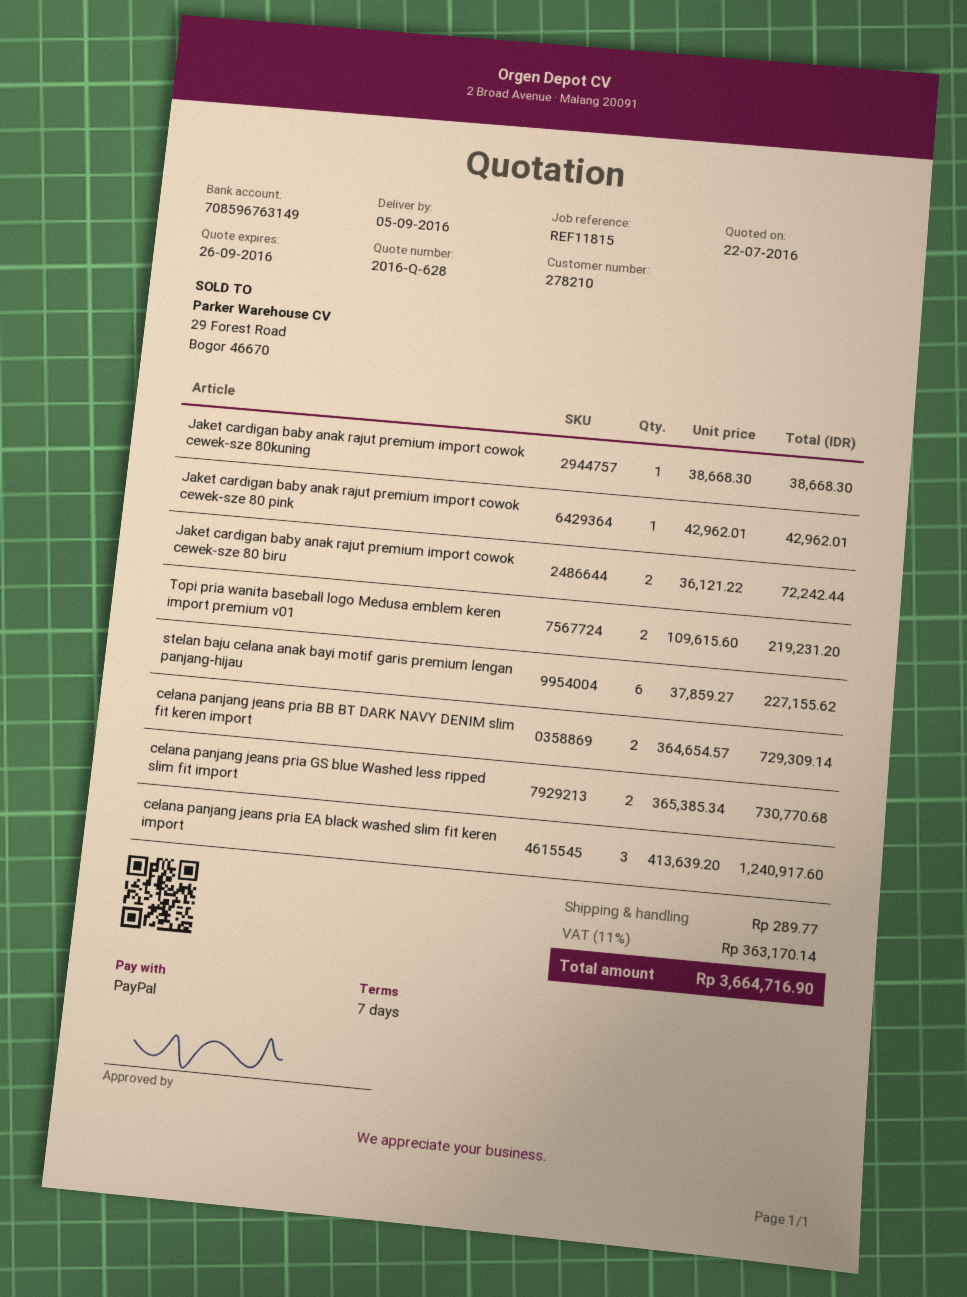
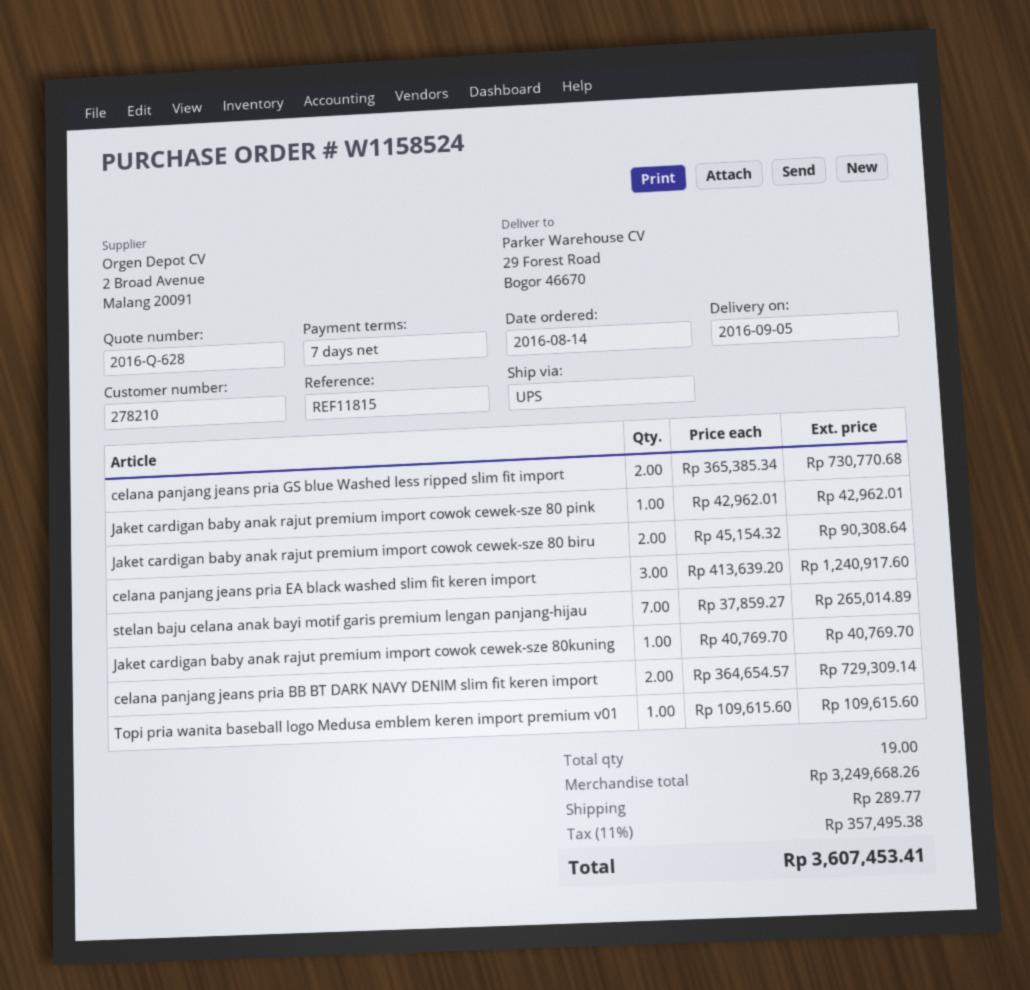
Jaket cardigan baby anak rajut premium import cowok cewek-sze 80kuning: 1 x 38668.30 = 38668.30 -> 1 x 40769.70 = 40769.70
Jaket cardigan baby anak rajut premium import cowok cewek-sze 80 biru: 2 x 36121.22 = 72242.44 -> 2 x 45154.32 = 90308.64
Topi pria wanita baseball logo Medusa emblem keren import premium v01: 2 x 109615.60 = 219231.20 -> 1 x 109615.60 = 109615.60
stelan baju celana anak bayi motif garis premium lengan panjang-hijau: 6 x 37859.27 = 227155.62 -> 7 x 37859.27 = 265014.89
tax: 11% = 363170.14 -> 11% = 357495.38
total: 3664716.90 -> 3607453.41

